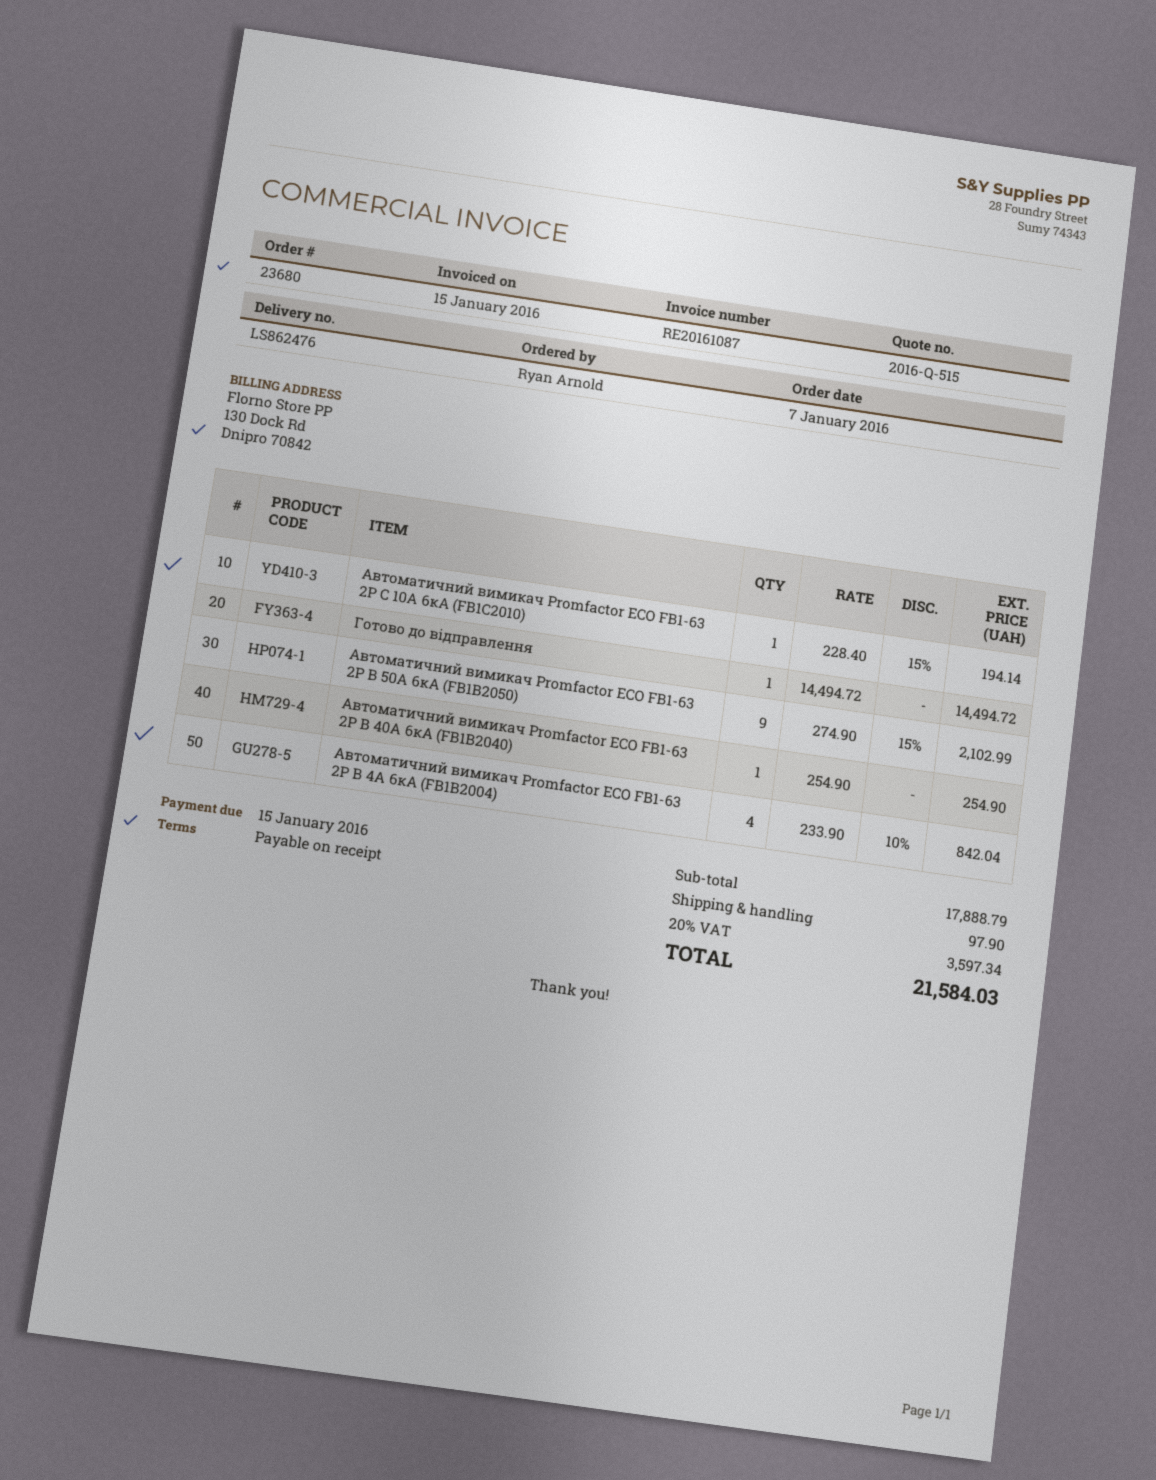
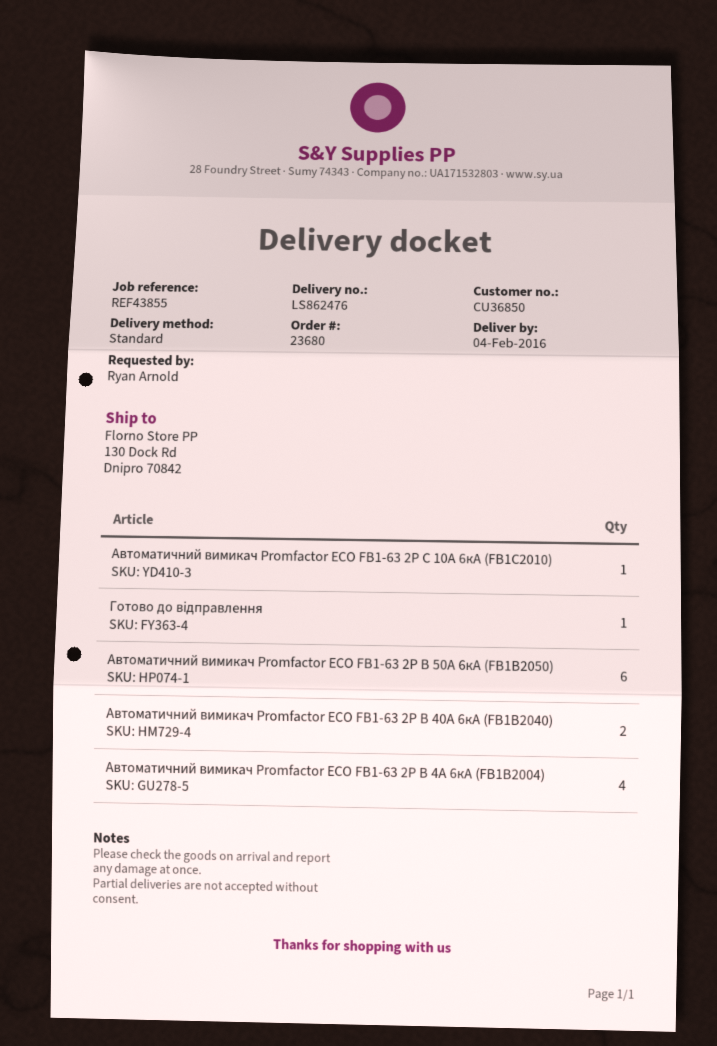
Автоматичний вимикач Promfactor ECO FB1-63 2P B 50A 6кА (FB1B2050): 9 -> 6
Автоматичний вимикач Promfactor ECO FB1-63 2P B 40A 6кА (FB1B2040): 1 -> 2

